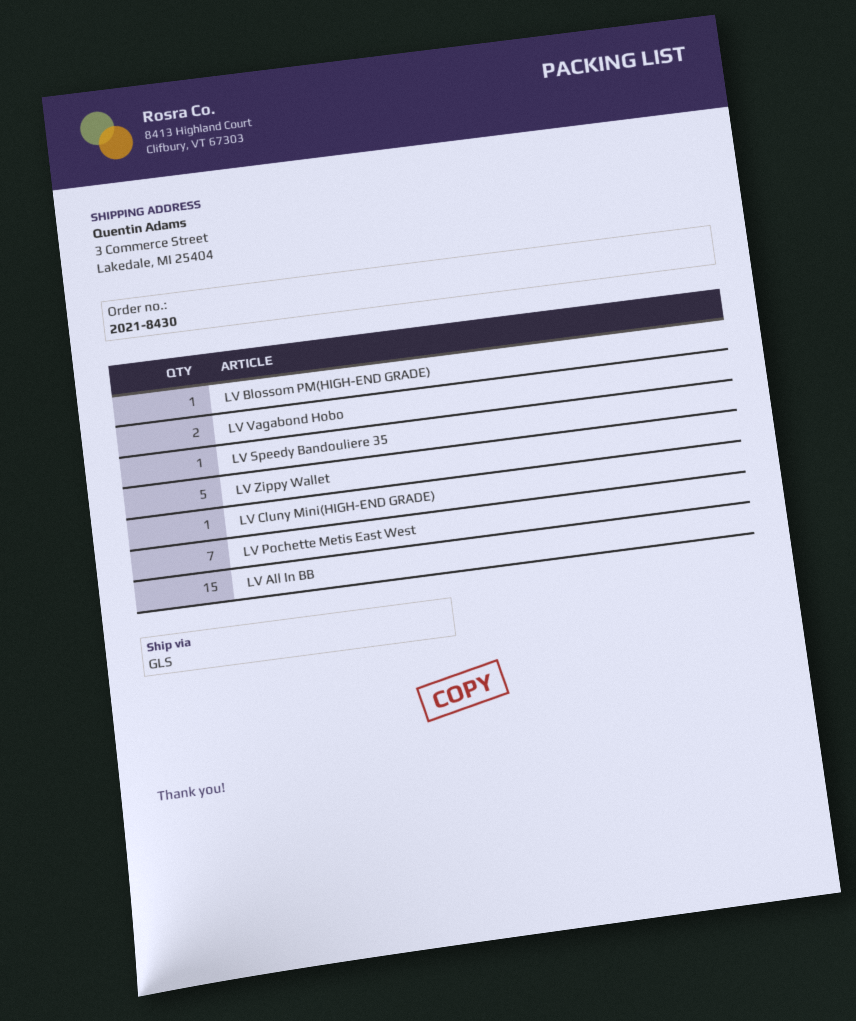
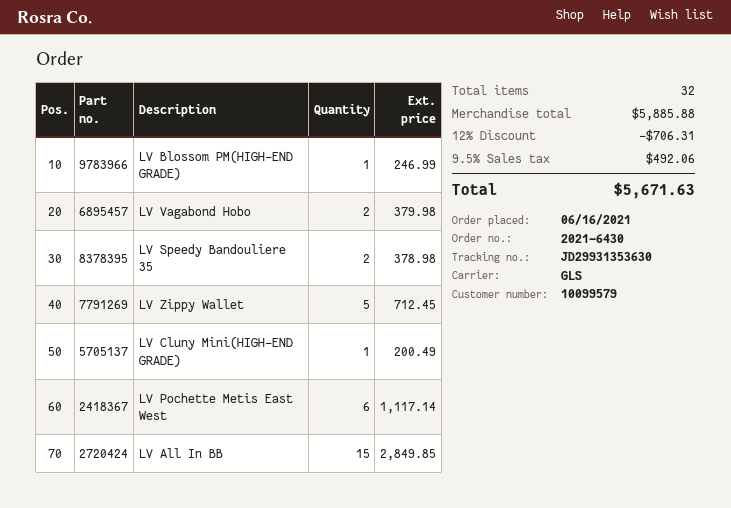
order number: 2021-8430 -> 2021-6430
LV Speedy Bandouliere 35: 1 -> 2
LV Pochette Metis East West: 7 -> 6

